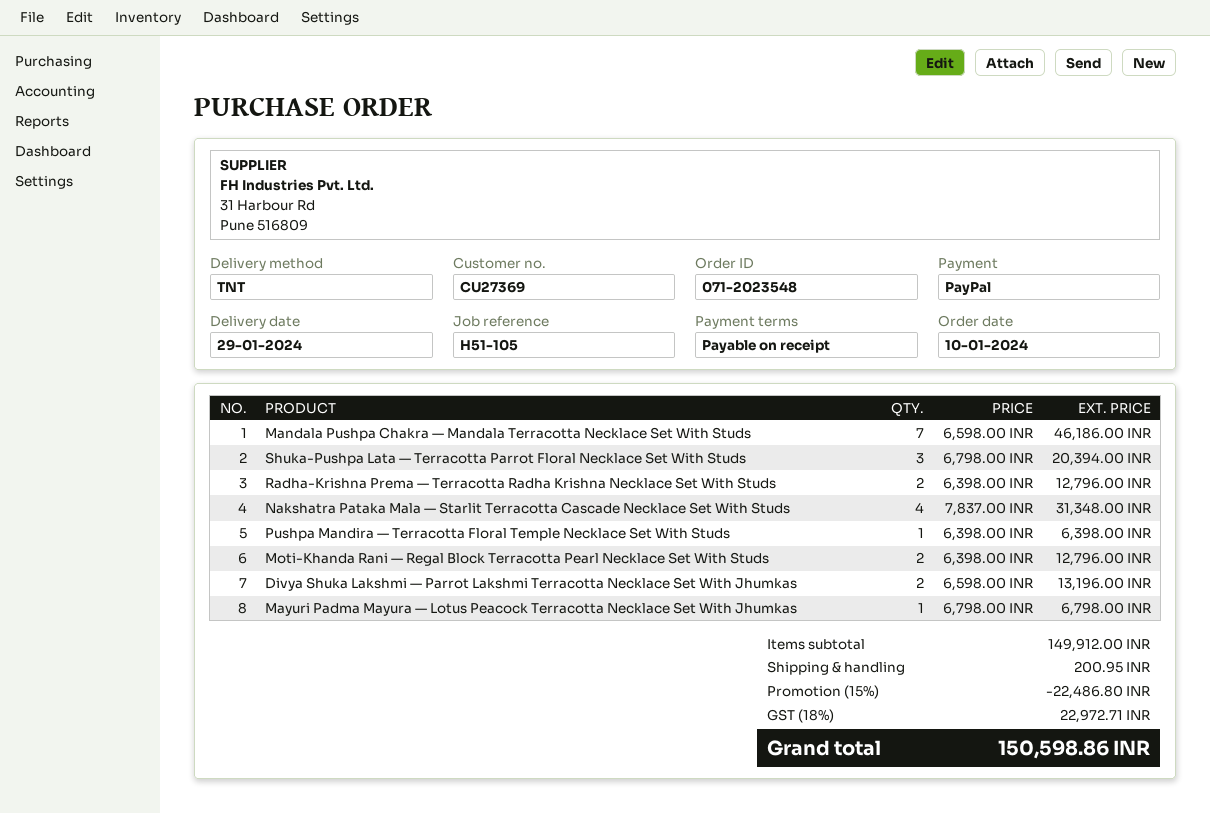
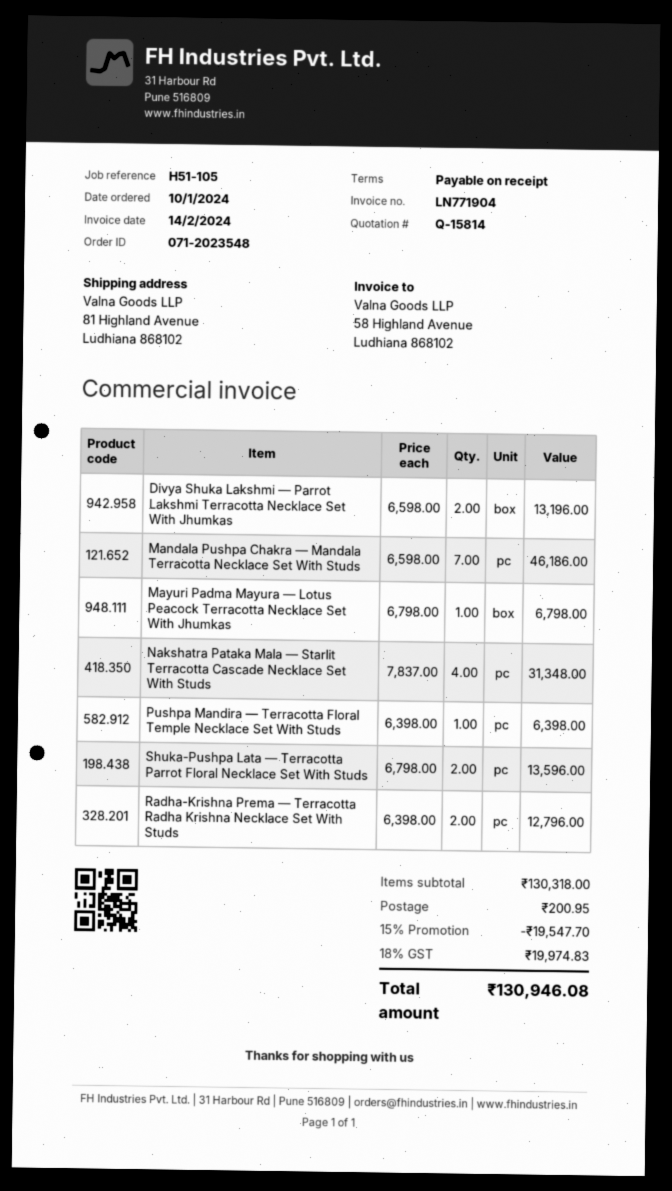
Shuka-Pushpa Lata — Terracotta Parrot Floral Necklace Set With Studs: 3 x 6798.00 = 20394.00 -> 2 x 6798.00 = 13596.00
Moti-Khanda Rani — Regal Block Terracotta Pearl Necklace Set With Studs: 2 x 6398.00 = 12796.00 -> none
subtotal: 149912.00 -> 130318.00
discount: 15% = 22486.80 -> 15% = 19547.70
tax: 18% = 22972.71 -> 18% = 19974.83
total: 150598.86 -> 130946.08

